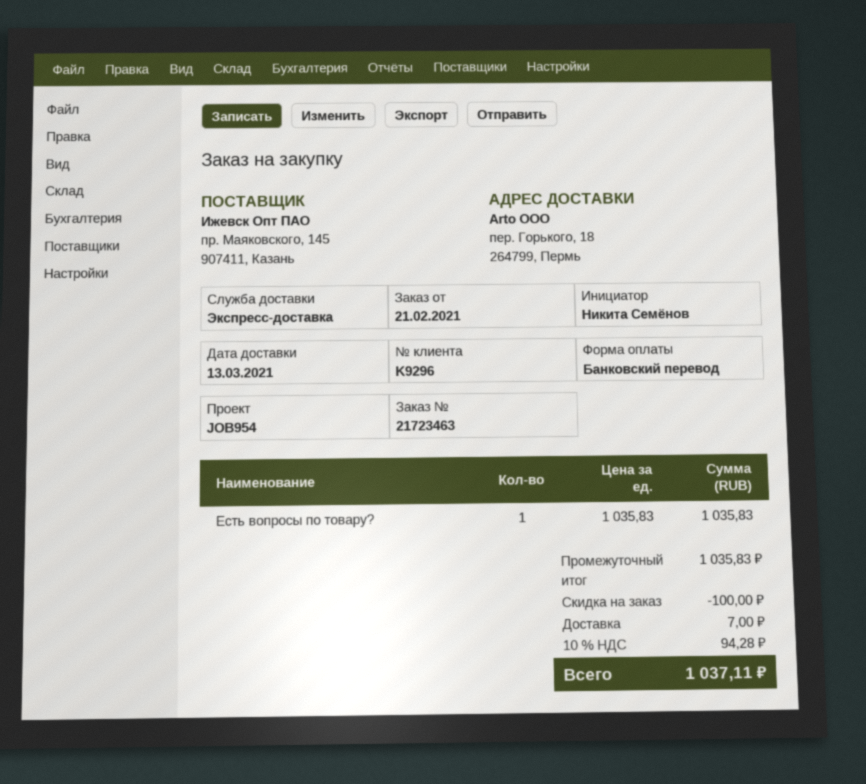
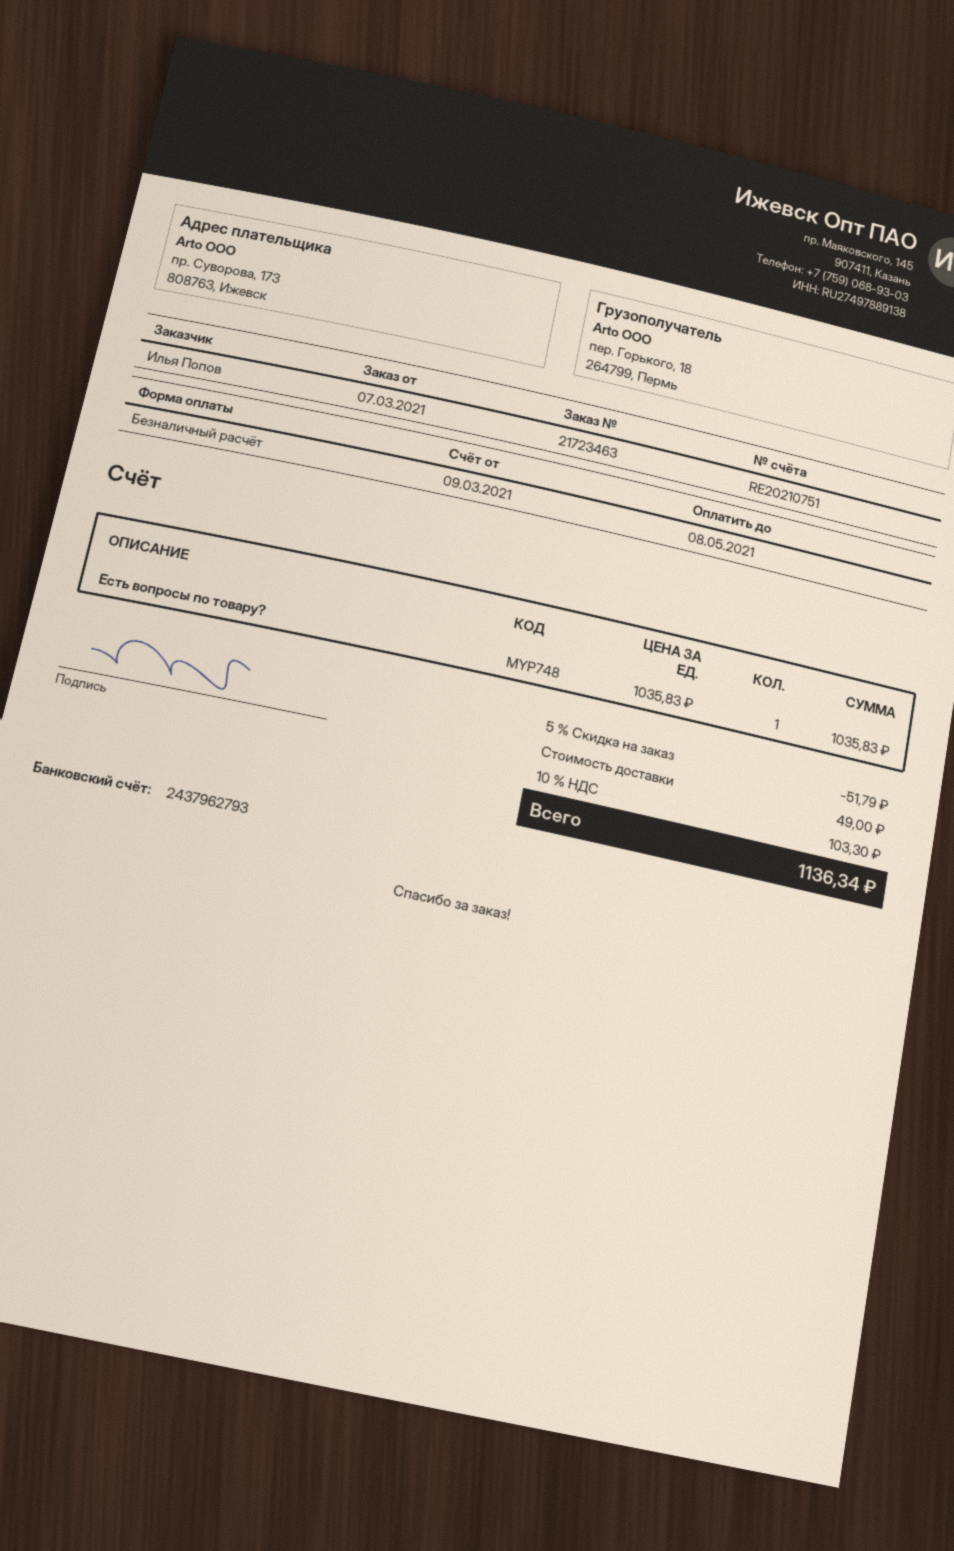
order date: 2021-02-21 -> 2021-03-07
ordered by: Никита Семёнов -> Илья Попов
discount: 100.00 -> 51.79
shipping: 7.00 -> 49.00
tax: 10% = 94.28 -> 10% = 103.30
total: 1037.11 -> 1136.34

